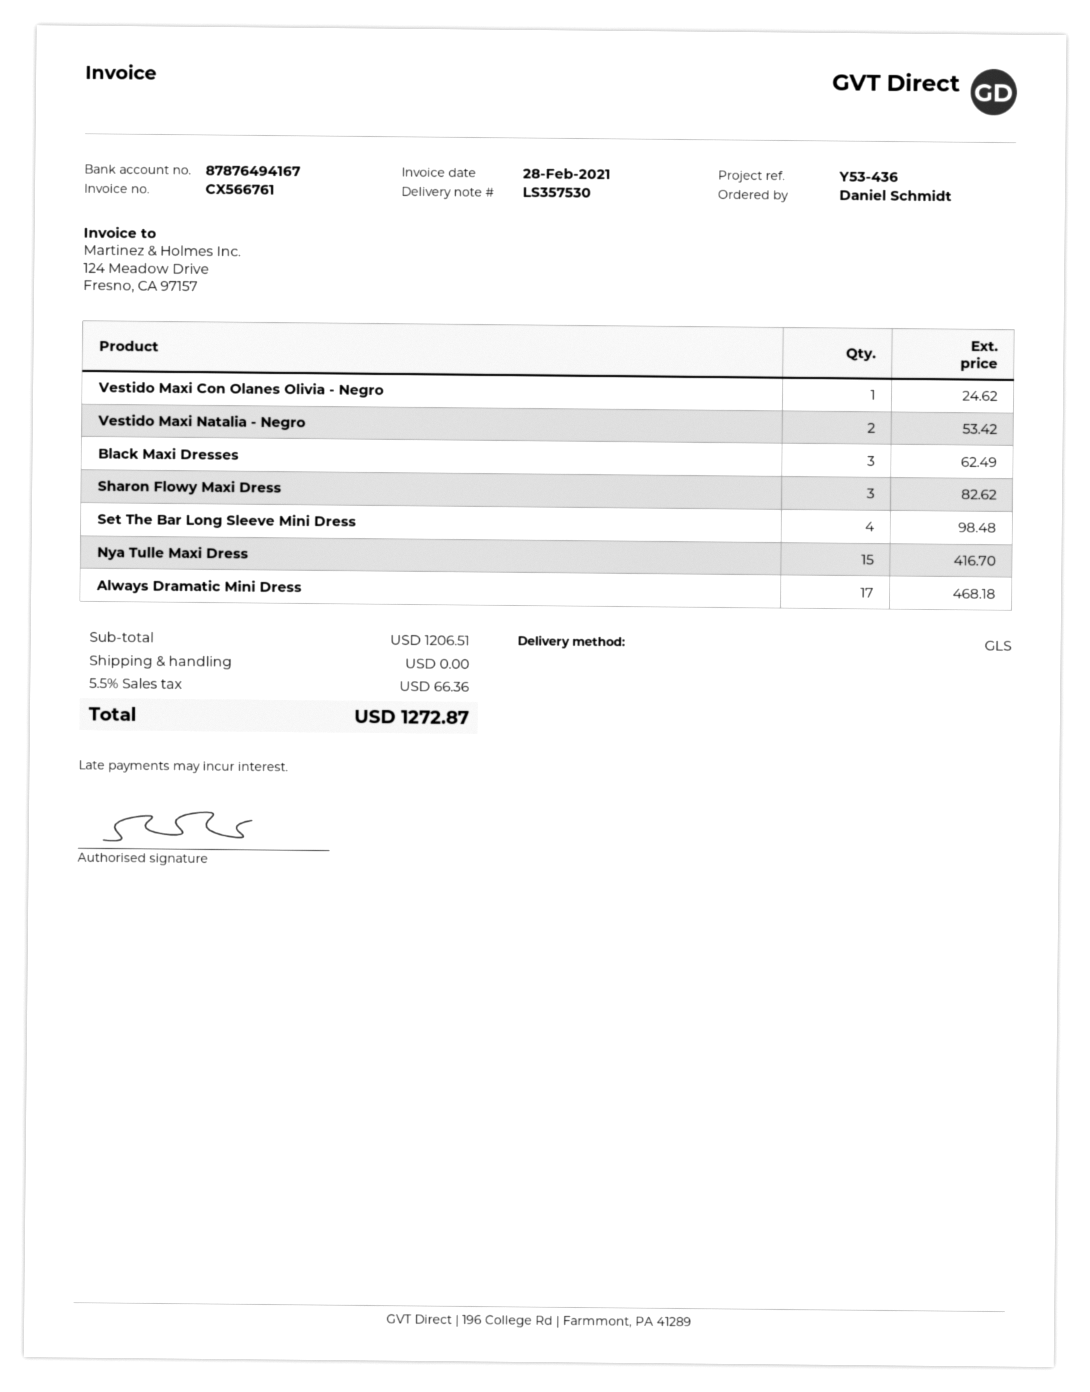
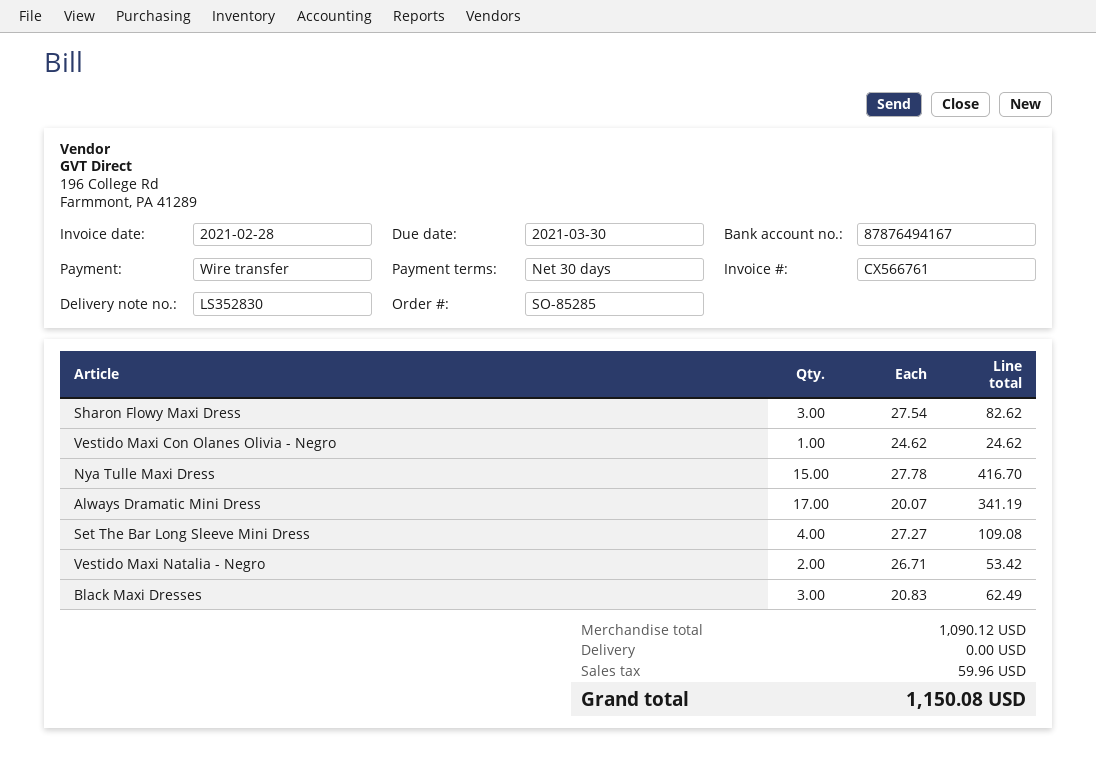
delivery note number: LS357530 -> LS352830
Set The Bar Long Sleeve Mini Dress: 4 for 98.48 -> 4 for 109.08
Always Dramatic Mini Dress: 17 for 468.18 -> 17 for 341.19
subtotal: 1206.51 -> 1090.12
tax: 66.36 -> 59.96
total: 1272.87 -> 1150.08

